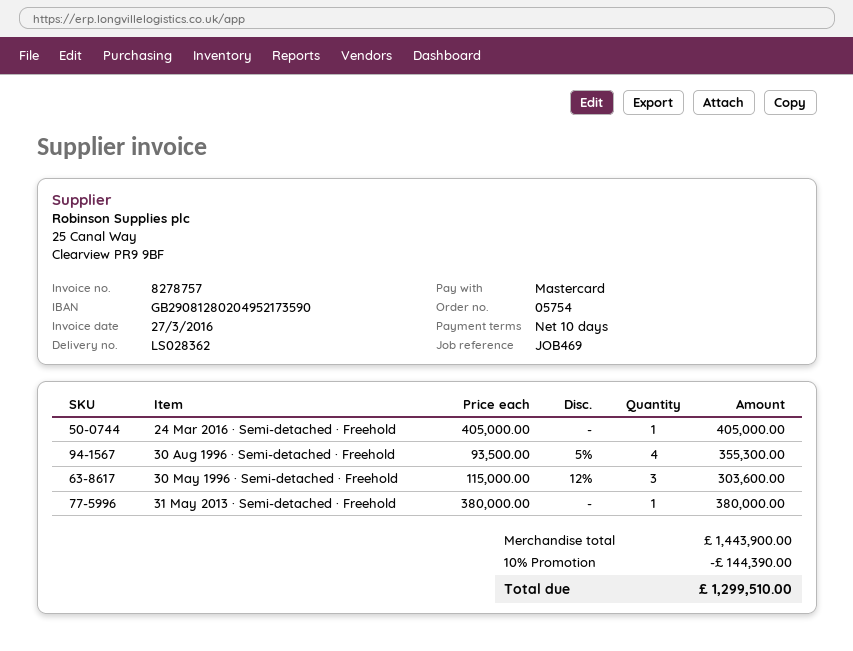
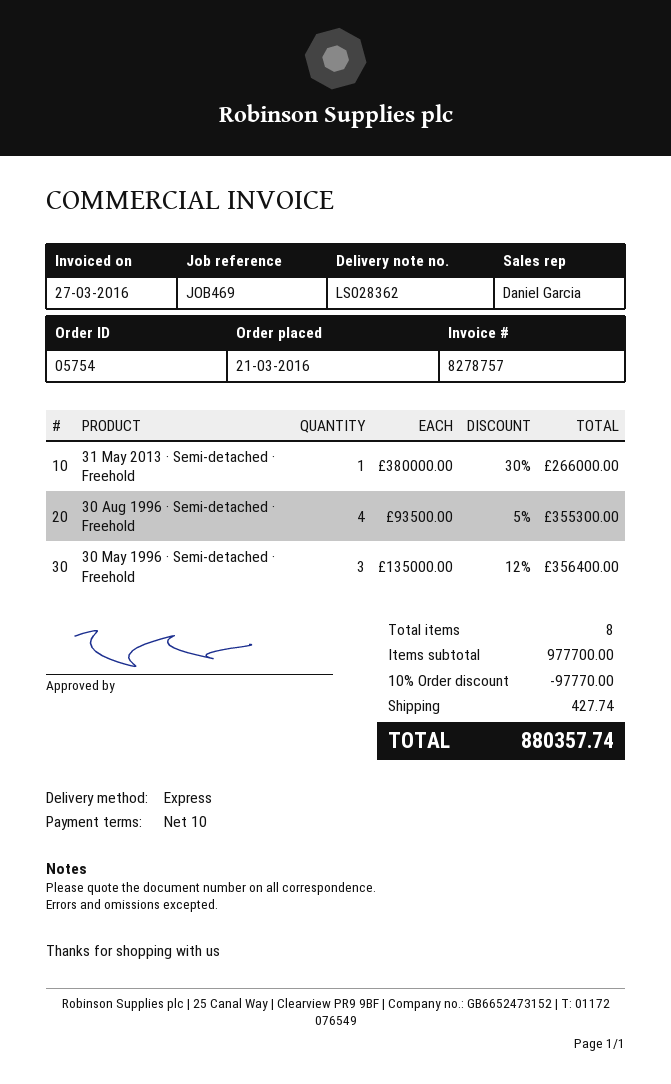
24 Mar 2016 · Semi-detached · Freehold: 1 x 405000.00 = 405000.00 -> none
30 May 1996 · Semi-detached · Freehold: 3 x 115000.00 - 12% = 303600.00 -> 3 x 135000.00 - 12% = 356400.00
31 May 2013 · Semi-detached · Freehold: 1 x 380000.00 = 380000.00 -> 1 x 380000.00 - 30% = 266000.00
subtotal: 1443900.00 -> 977700.00
discount: 10% = 144390.00 -> 10% = 97770.00
shipping: none -> 427.74
total: 1299510.00 -> 880357.74

